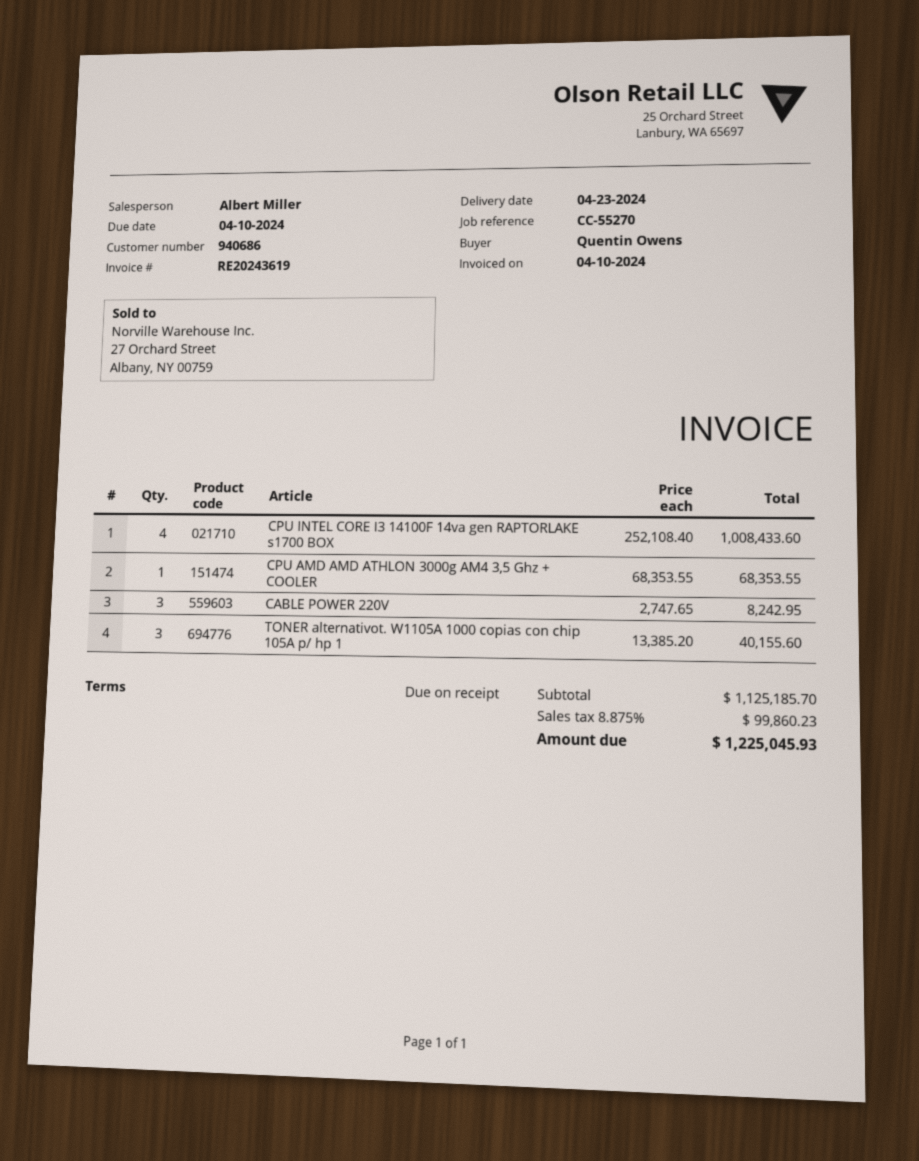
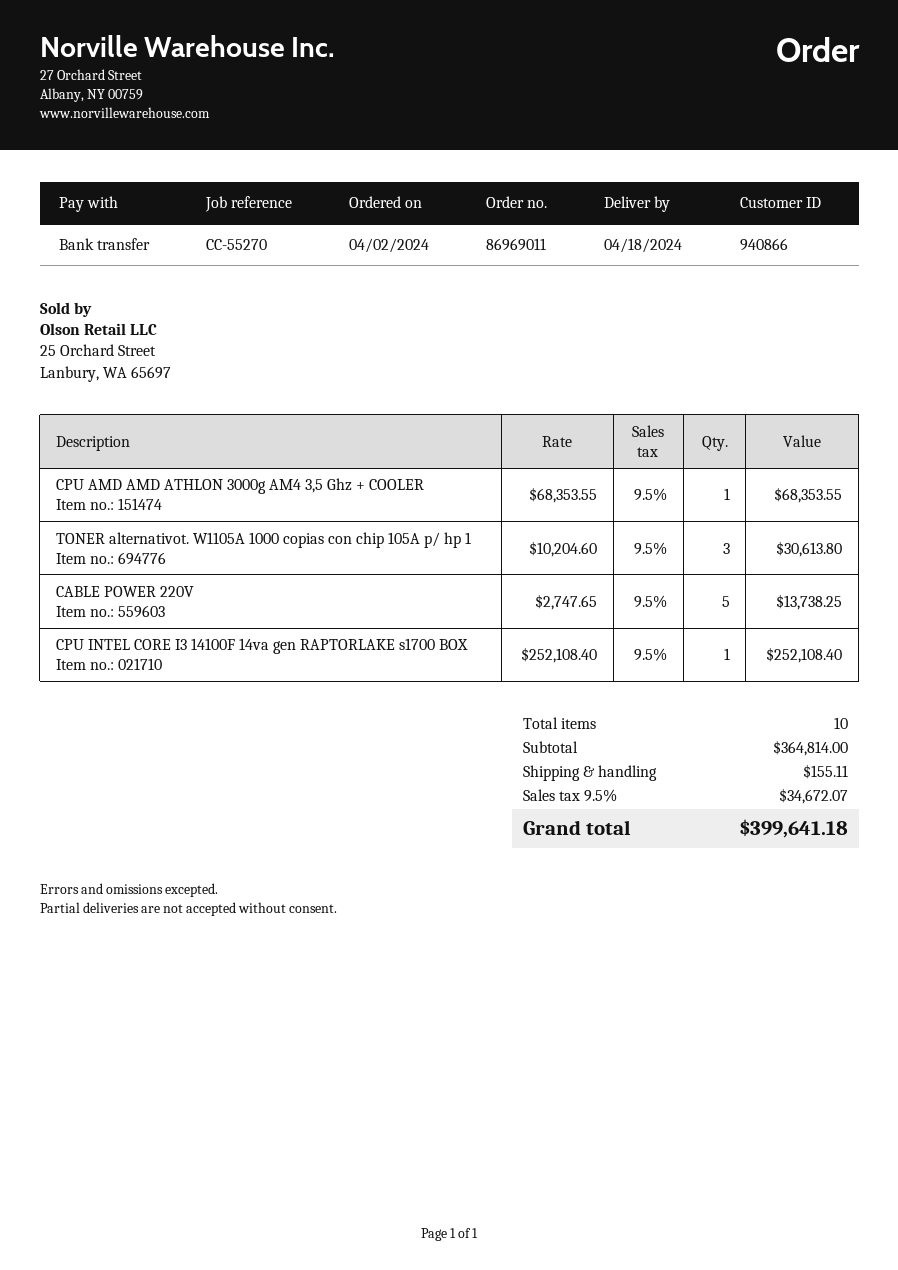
delivery date: 2024-04-23 -> 2024-04-18
customer number: 940686 -> 940866
CPU INTEL CORE I3 14100F 14va gen RAPTORLAKE s1700 BOX: 4 x 252108.40 = 1008433.60 -> 1 x 252108.40 = 252108.40
CABLE POWER 220V: 3 x 2747.65 = 8242.95 -> 5 x 2747.65 = 13738.25
TONER alternativot. W1105A 1000 copias con chip 105A p/ hp 1: 3 x 13385.20 = 40155.60 -> 3 x 10204.60 = 30613.80
subtotal: 1125185.70 -> 364814.00
shipping: none -> 155.11
tax: 8.875% = 99860.23 -> 9.5% = 34672.07
total: 1225045.93 -> 399641.18

